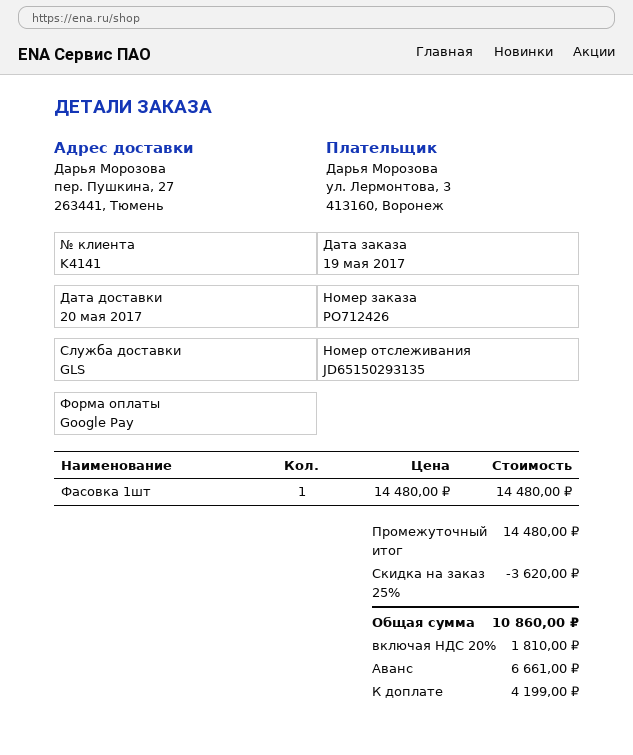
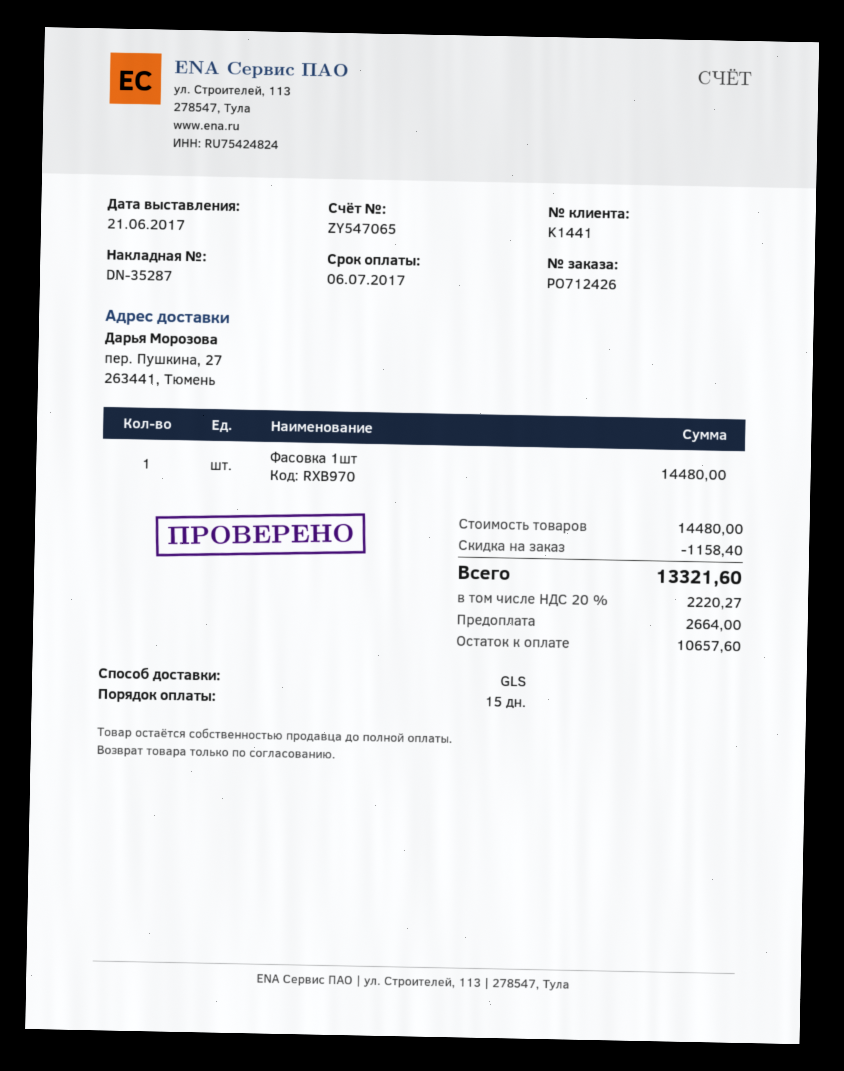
customer number: K4141 -> K1441
discount: 3620.00 -> 1158.40
tax: 20% = 1810.00 -> 20% = 2220.27
total: 10860.00 -> 13321.60
deposit: 6661.00 -> 2664.00
balance: 4199.00 -> 10657.60

